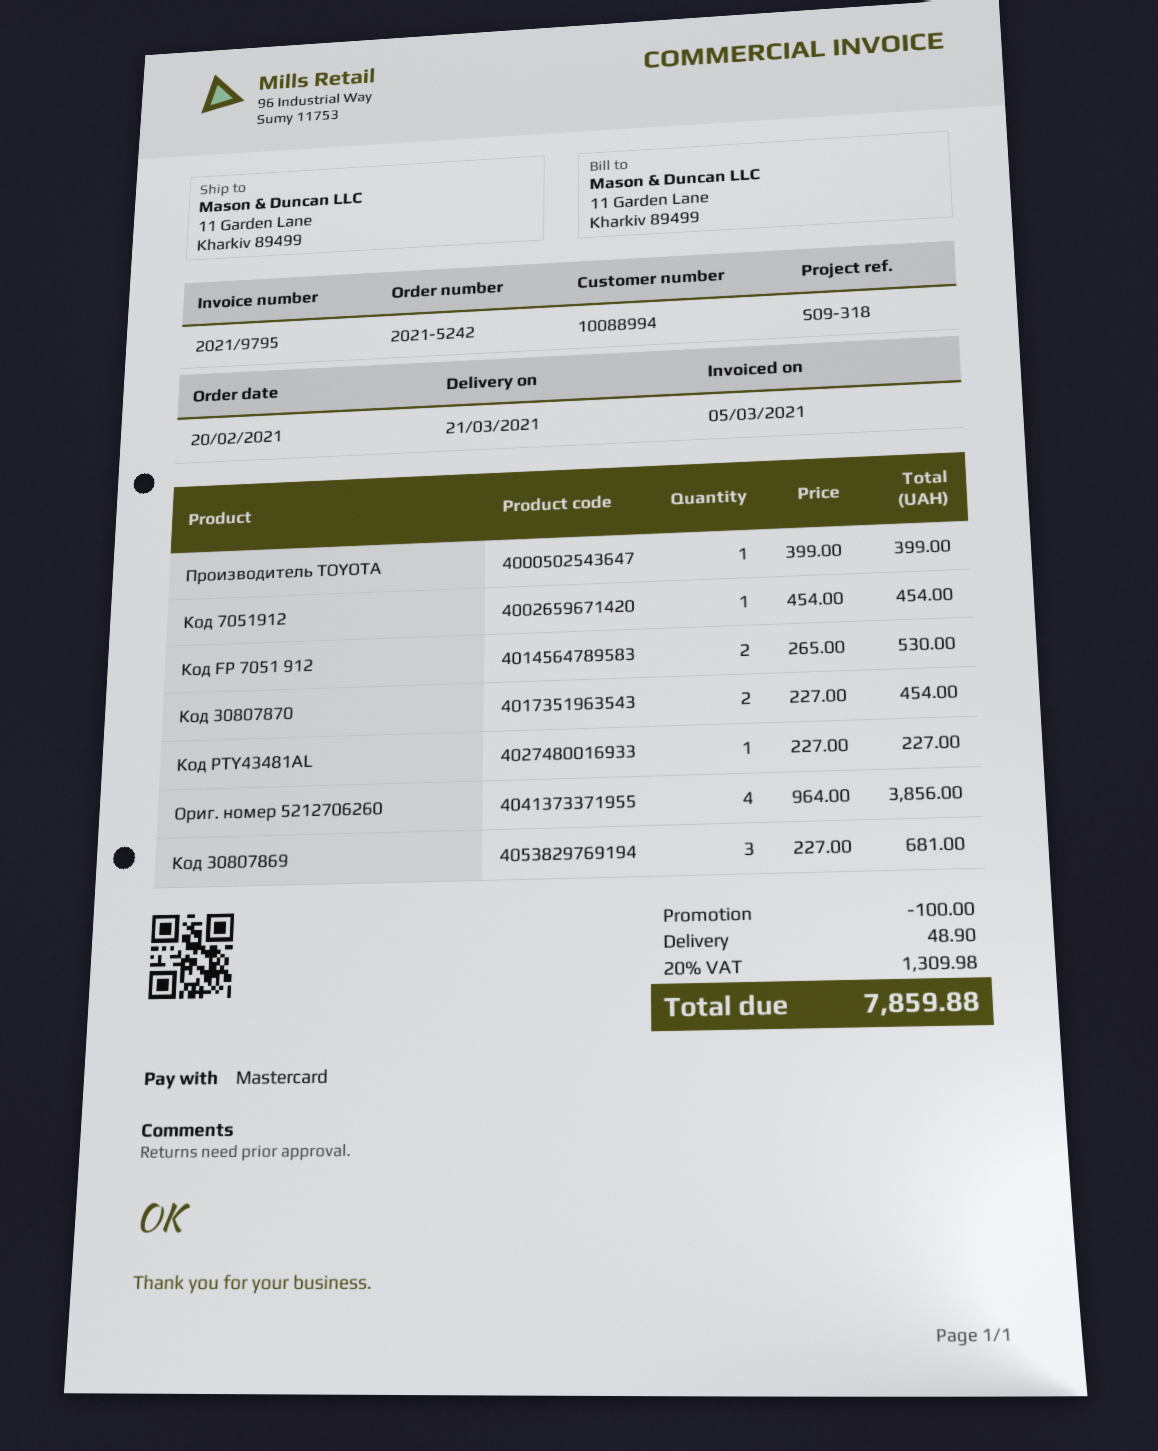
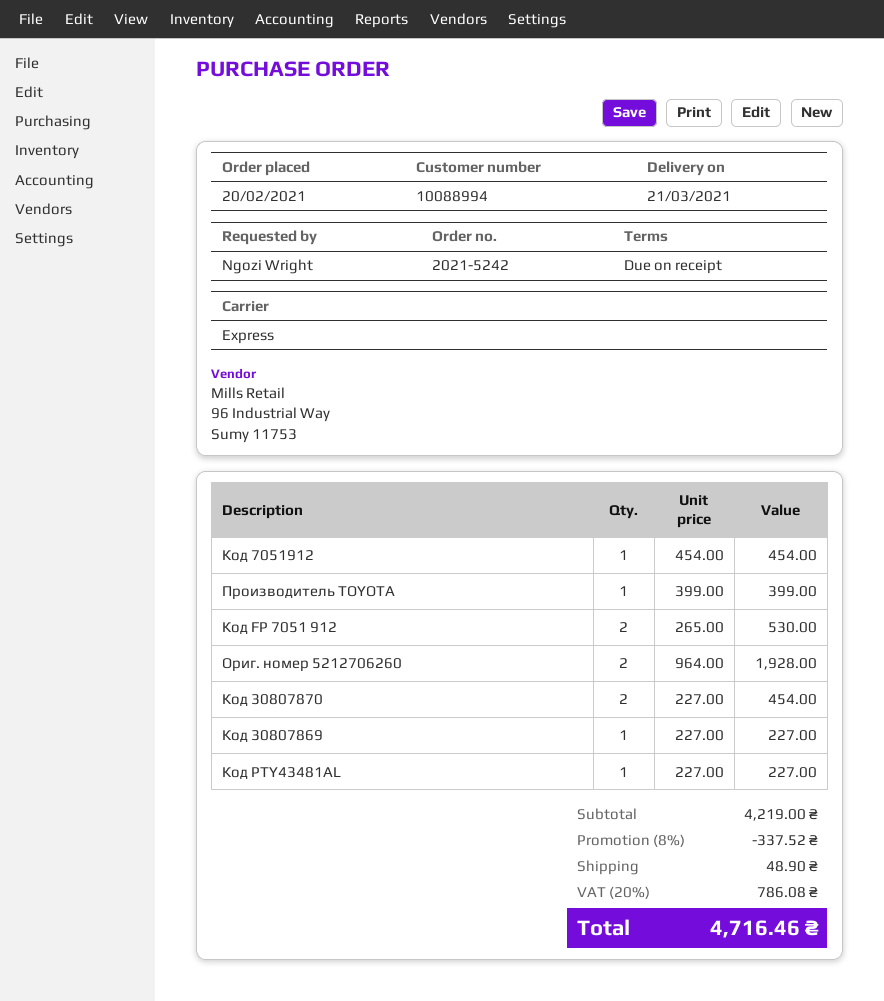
Ориг. номер 5212706260: 4 x 964.00 = 3856.00 -> 2 x 964.00 = 1928.00
Код 30807869: 3 x 227.00 = 681.00 -> 1 x 227.00 = 227.00
discount: 100.00 -> 337.52
tax: 20% = 1309.98 -> 20% = 786.08
total: 7859.88 -> 4716.46

